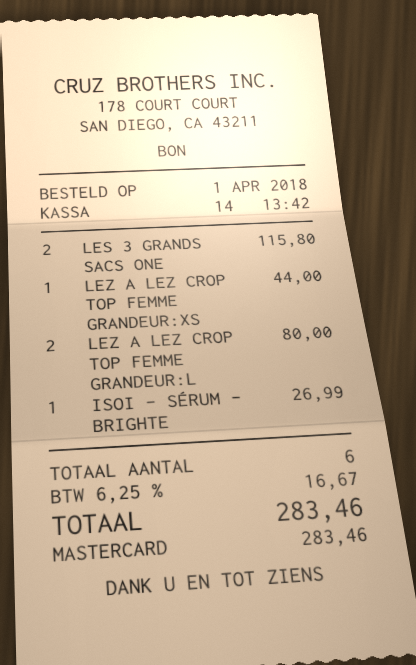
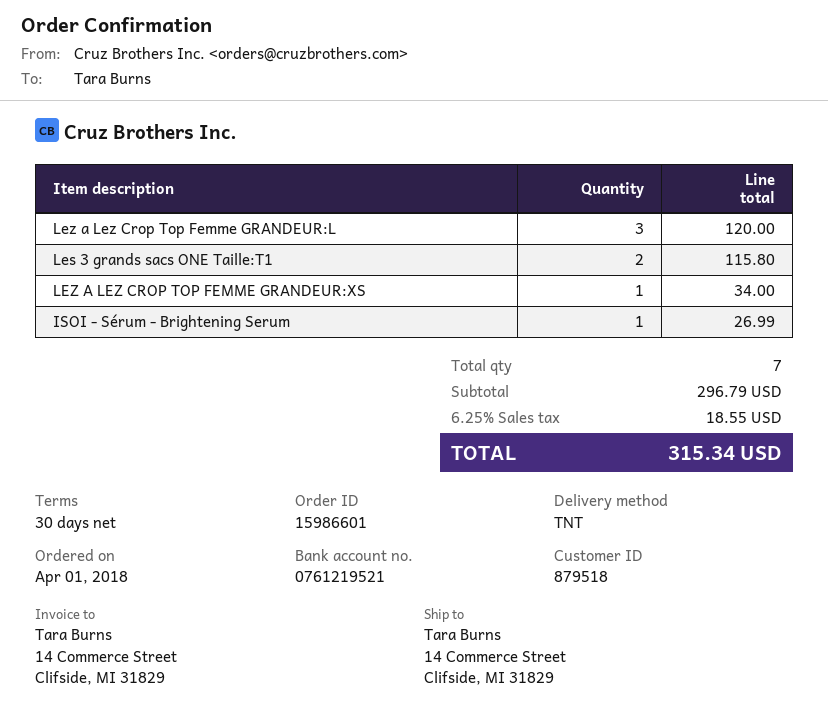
LEZ A LEZ CROP TOP FEMME GRANDEUR:XS: 1 for 44.00 -> 1 for 34.00
LEZ A LEZ CROP TOP FEMME GRANDEUR:L: 2 for 80.00 -> 3 for 120.00
total quantity: 6 -> 7
tax: 6.25% = 16.67 -> 6.25% = 18.55
total: 283.46 -> 315.34

